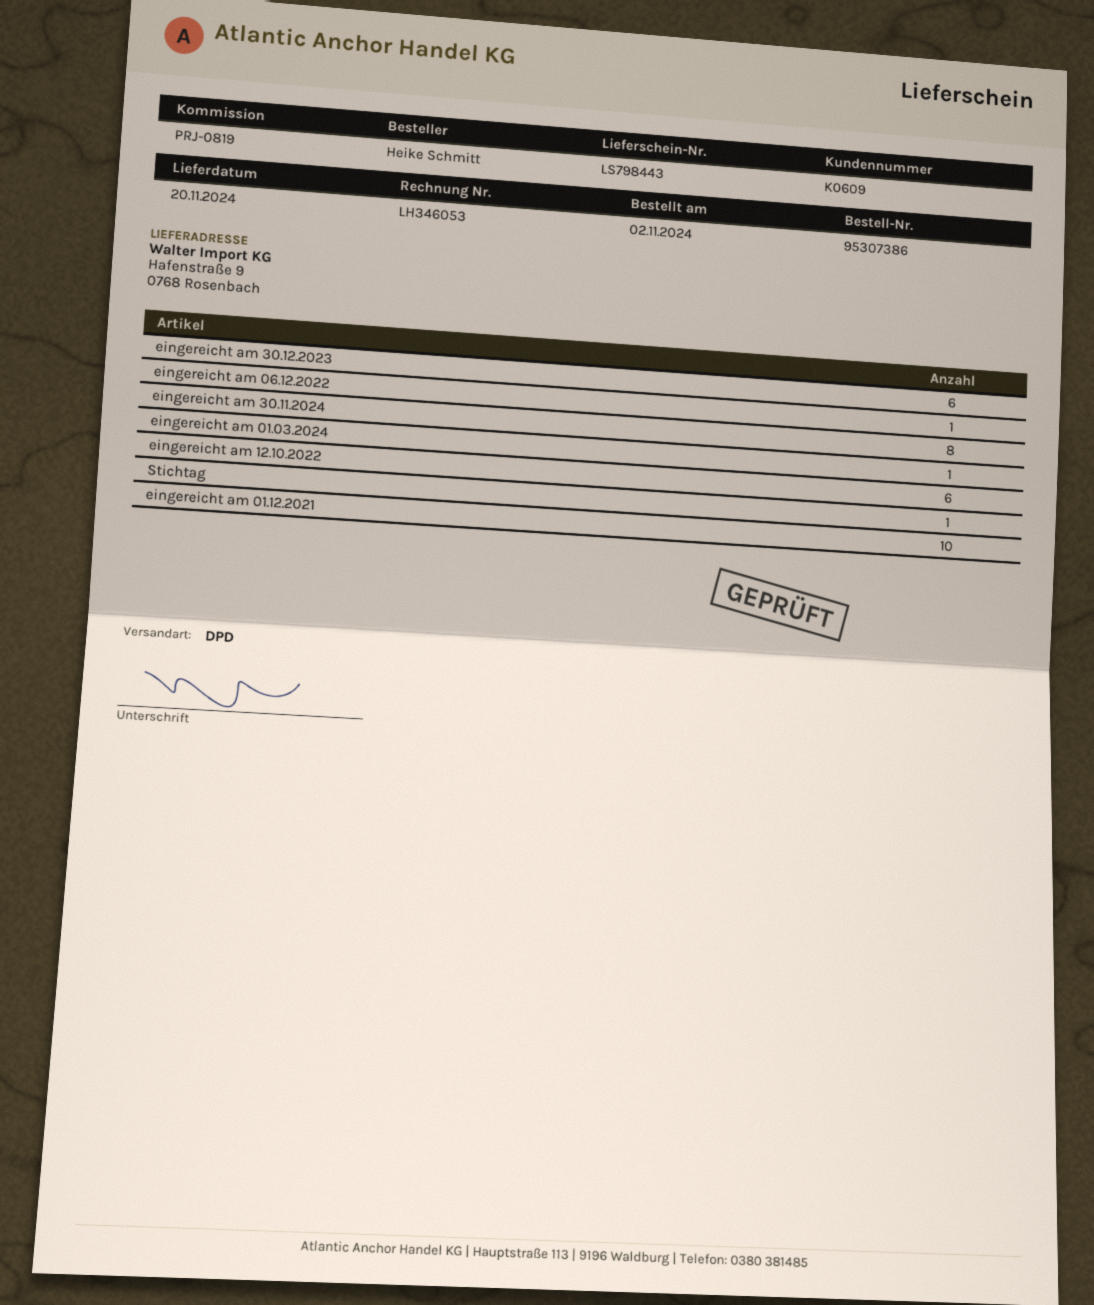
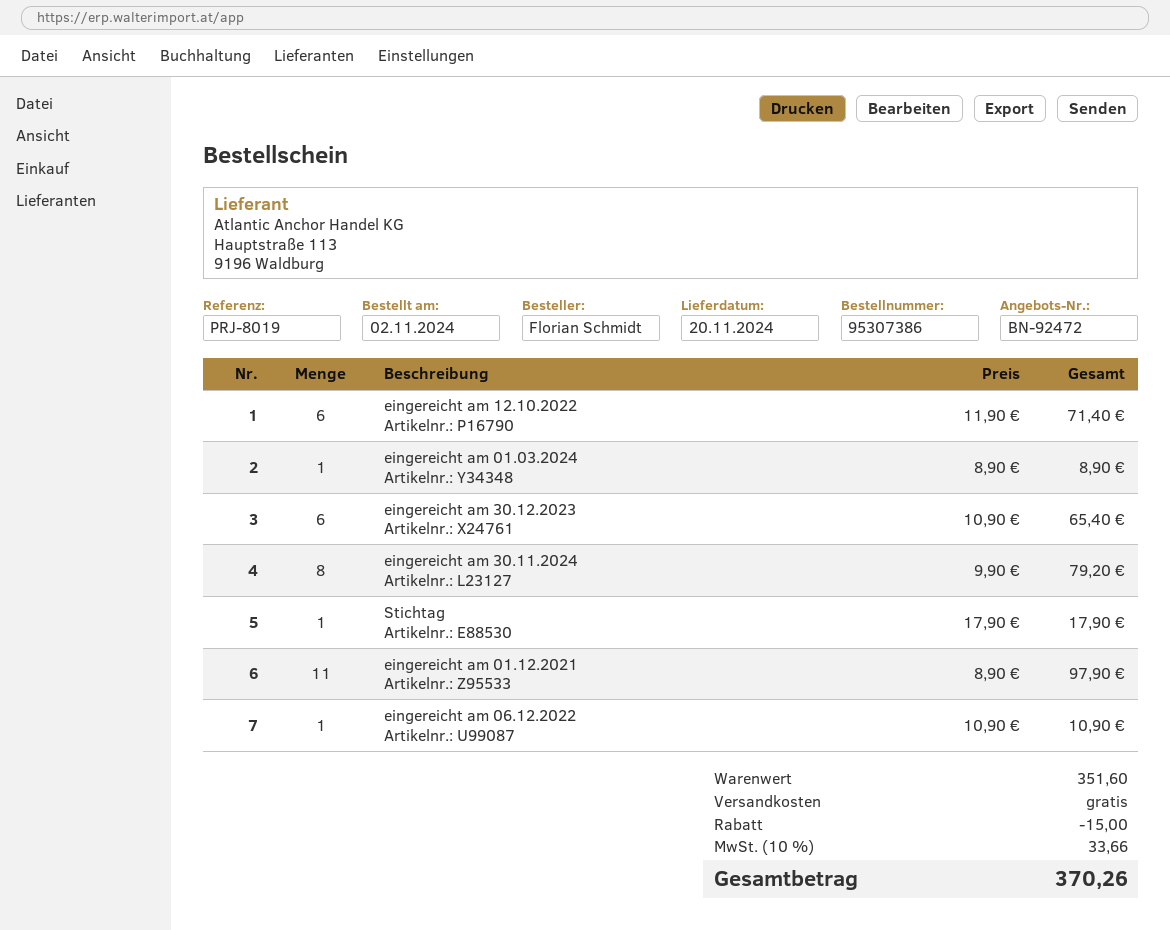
reference: PRJ-0819 -> PRJ-8019
ordered by: Heike Schmitt -> Florian Schmidt
eingereicht am 01.12.2021: 10 -> 11

